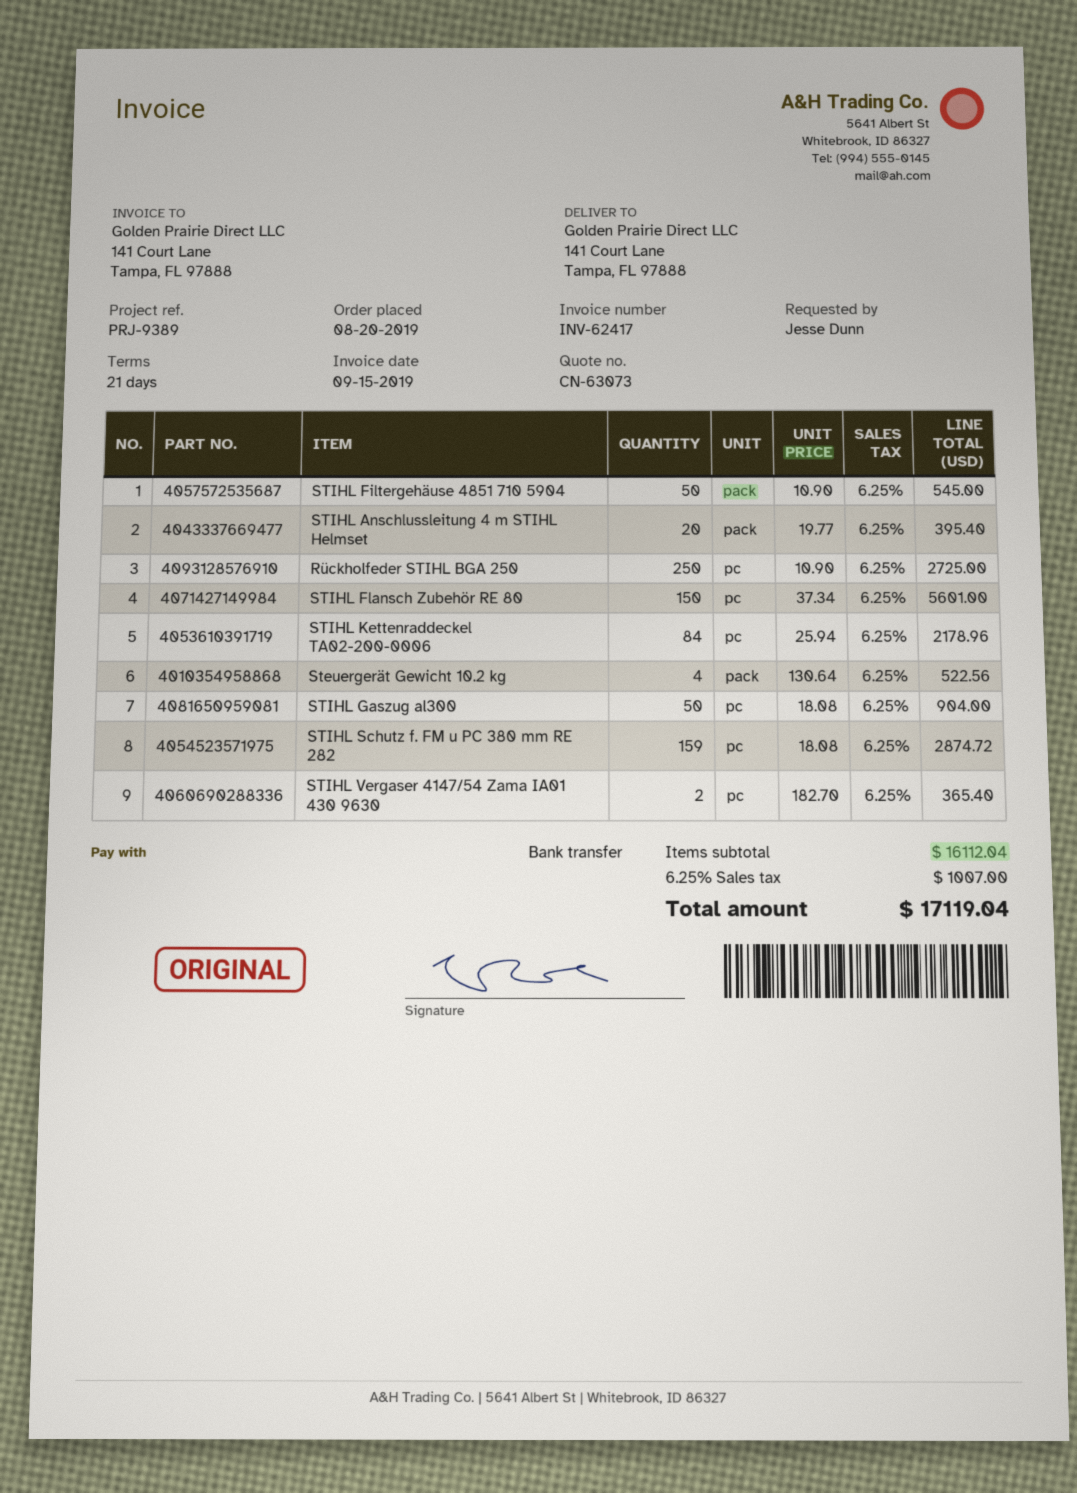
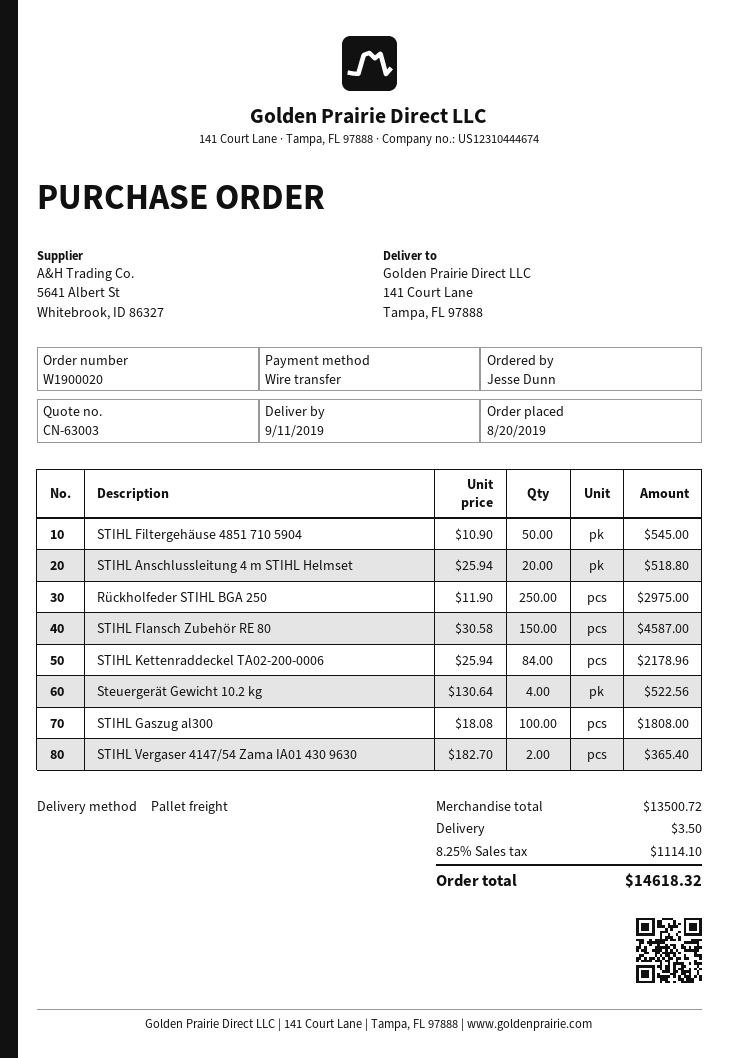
quote number: CN-63073 -> CN-63003
STIHL Anschlussleitung 4 m STIHL Helmset: 20 x 19.77 = 395.40 -> 20 x 25.94 = 518.80
Rückholfeder STIHL BGA 250: 250 x 10.90 = 2725.00 -> 250 x 11.90 = 2975.00
STIHL Flansch Zubehör RE 80: 150 x 37.34 = 5601.00 -> 150 x 30.58 = 4587.00
STIHL Gaszug al300: 50 x 18.08 = 904.00 -> 100 x 18.08 = 1808.00
STIHL Schutz f. FM u PC 380 mm RE 282: 159 x 18.08 = 2874.72 -> none
subtotal: 16112.04 -> 13500.72
shipping: none -> 3.50
tax: 6.25% = 1007.00 -> 8.25% = 1114.10
total: 17119.04 -> 14618.32

